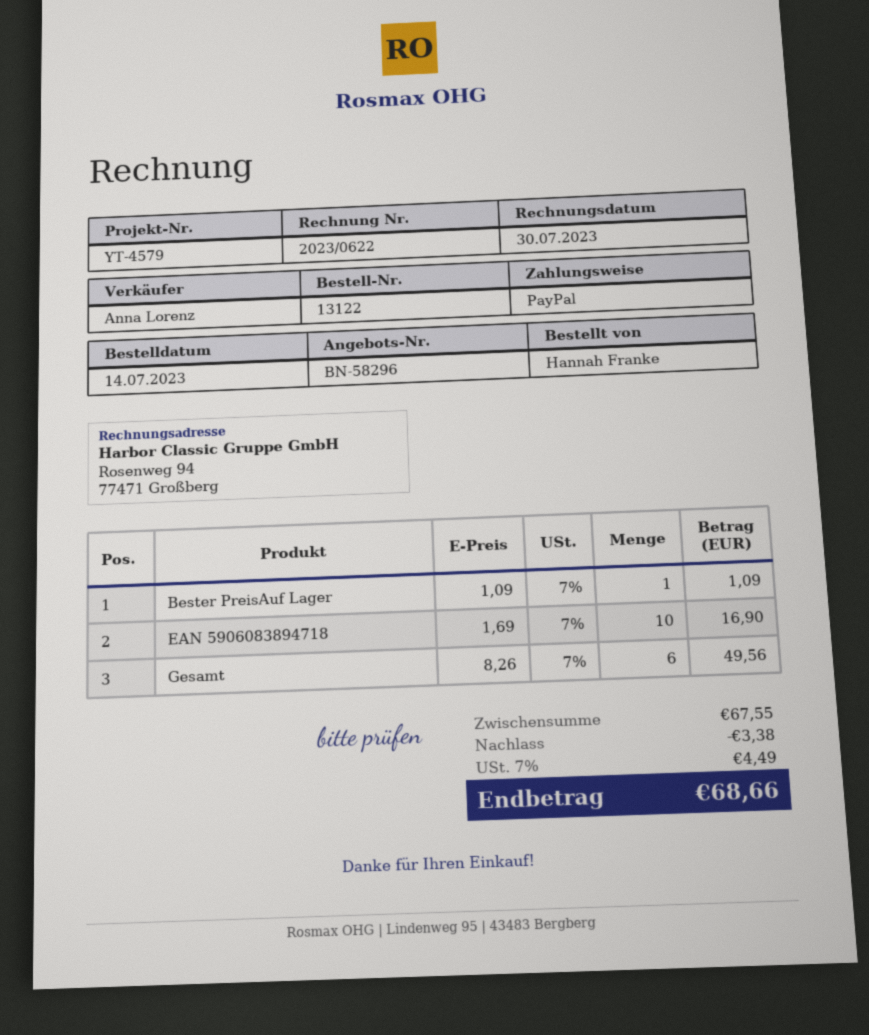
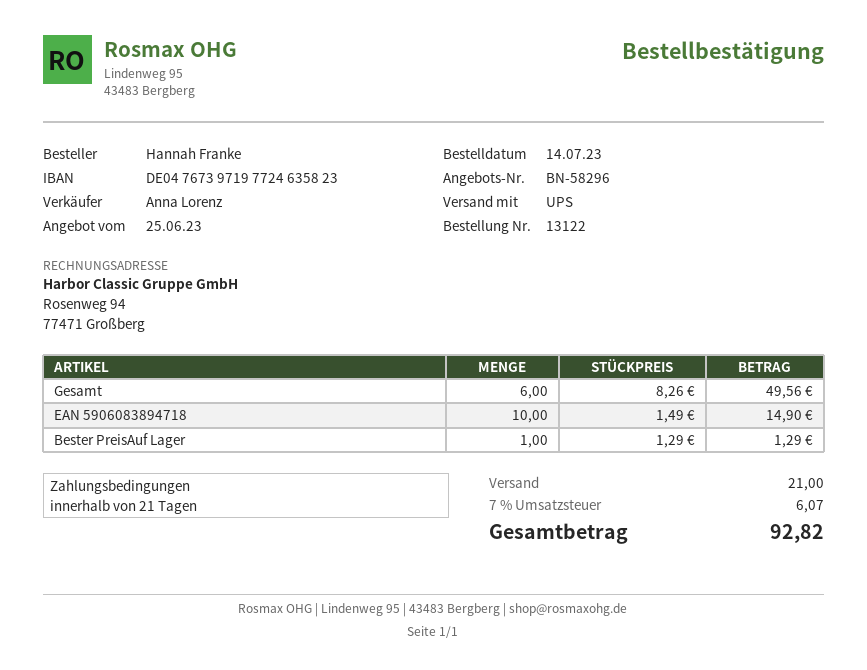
Bester PreisAuf Lager: 1 x 1.09 = 1.09 -> 1 x 1.29 = 1.29
EAN 5906083894718: 10 x 1.69 = 16.90 -> 10 x 1.49 = 14.90
discount: 3.38 -> none
shipping: none -> 21.00
tax: 7% = 4.49 -> 7% = 6.07
total: 68.66 -> 92.82

